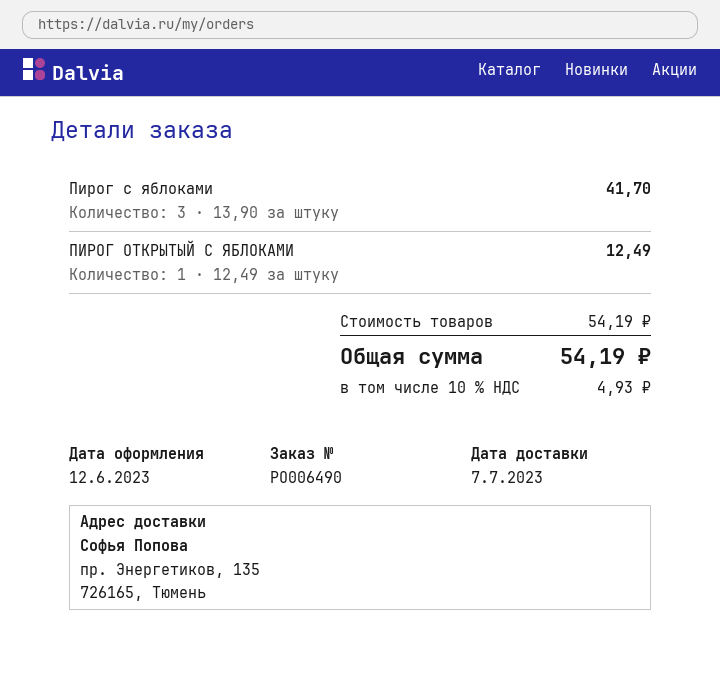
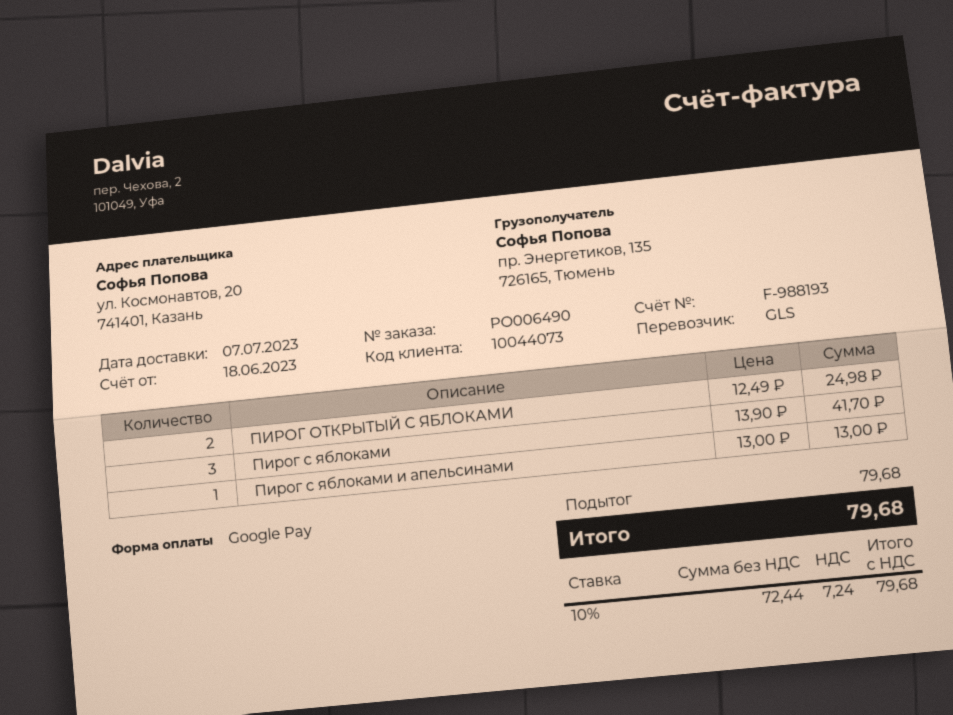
ПИРОГ ОТКРЫТЫЙ С ЯБЛОКАМИ: 1 x 12.49 = 12.49 -> 2 x 12.49 = 24.98
Пирог с яблоками и апельсинами: none -> 1 x 13.00 = 13.00
subtotal: 54.19 -> 79.68
tax: 10% = 4.93 -> 10% = 7.24
total: 54.19 -> 79.68

